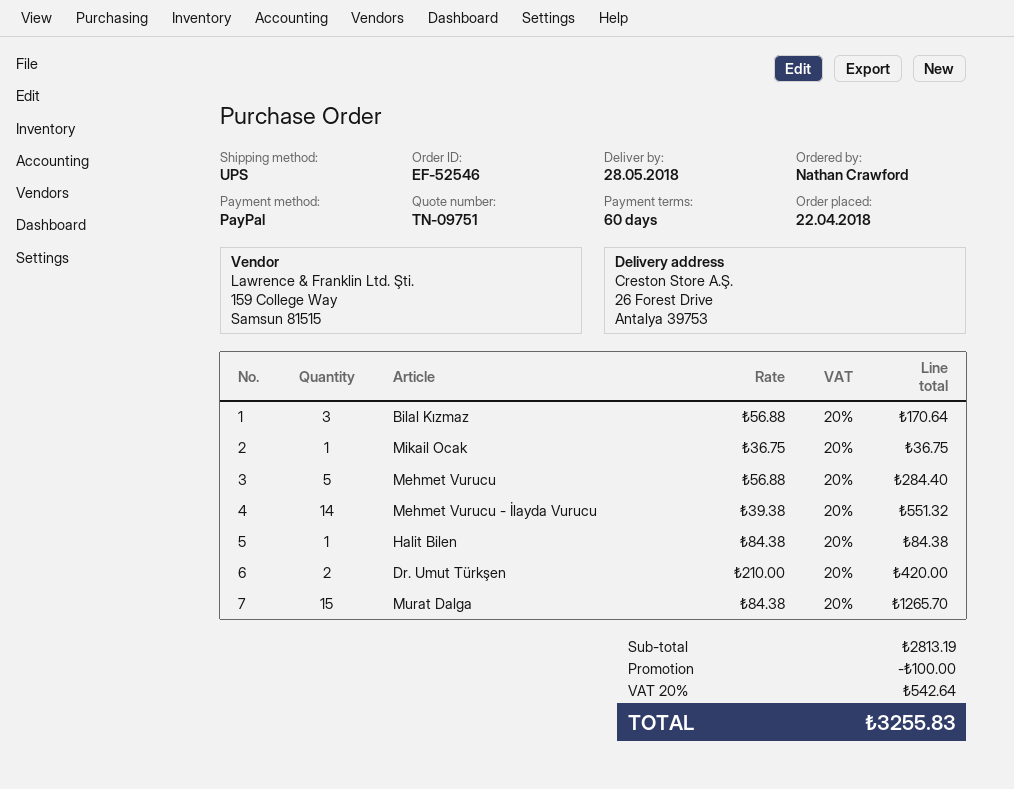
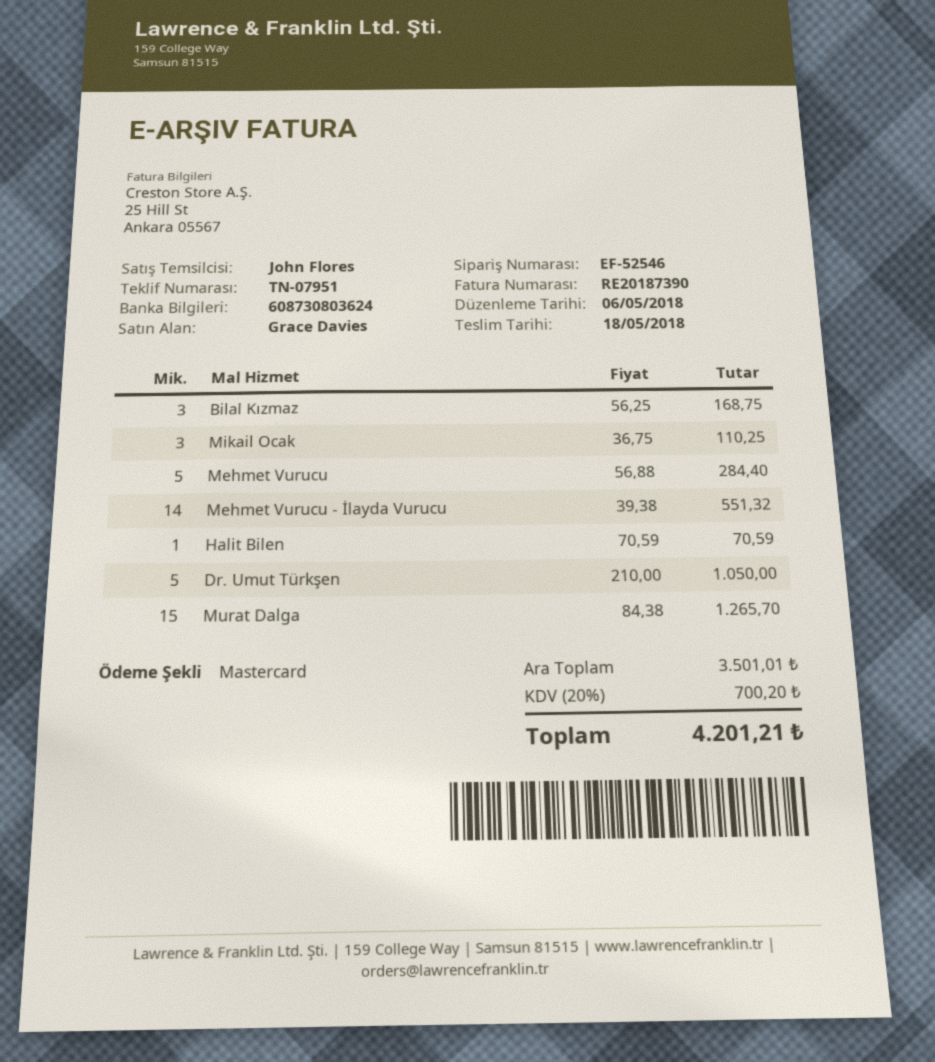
quote number: TN-09751 -> TN-07951
delivery date: 2018-05-28 -> 2018-05-18
ordered by: Nathan Crawford -> Grace Davies
payment method: PayPal -> Mastercard
Bilal Kızmaz: 3 x 56.88 = 170.64 -> 3 x 56.25 = 168.75
Mikail Ocak: 1 x 36.75 = 36.75 -> 3 x 36.75 = 110.25
Halit Bilen: 1 x 84.38 = 84.38 -> 1 x 70.59 = 70.59
Dr. Umut Türkşen: 2 x 210.00 = 420.00 -> 5 x 210.00 = 1050.00
subtotal: 2813.19 -> 3501.01
discount: 100.00 -> none
tax: 20% = 542.64 -> 20% = 700.20
total: 3255.83 -> 4201.21

